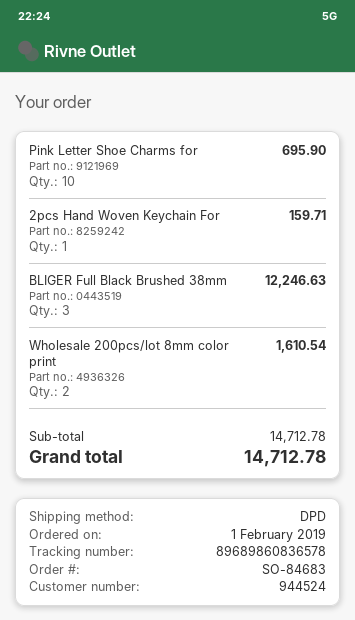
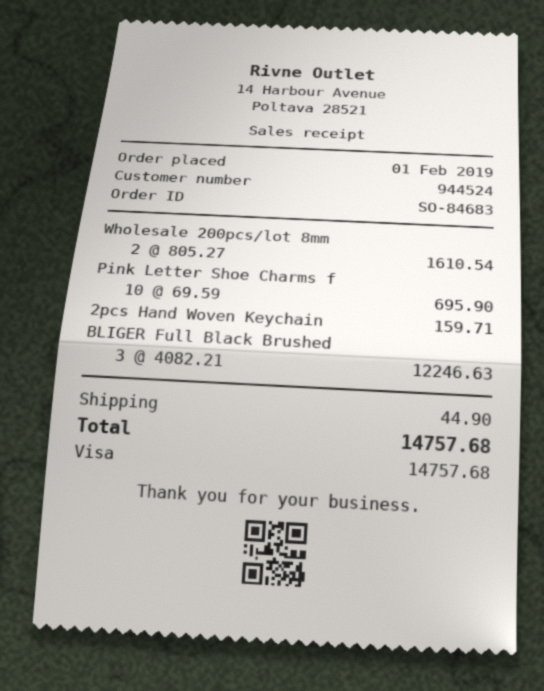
shipping: none -> 44.90
total: 14712.78 -> 14757.68

